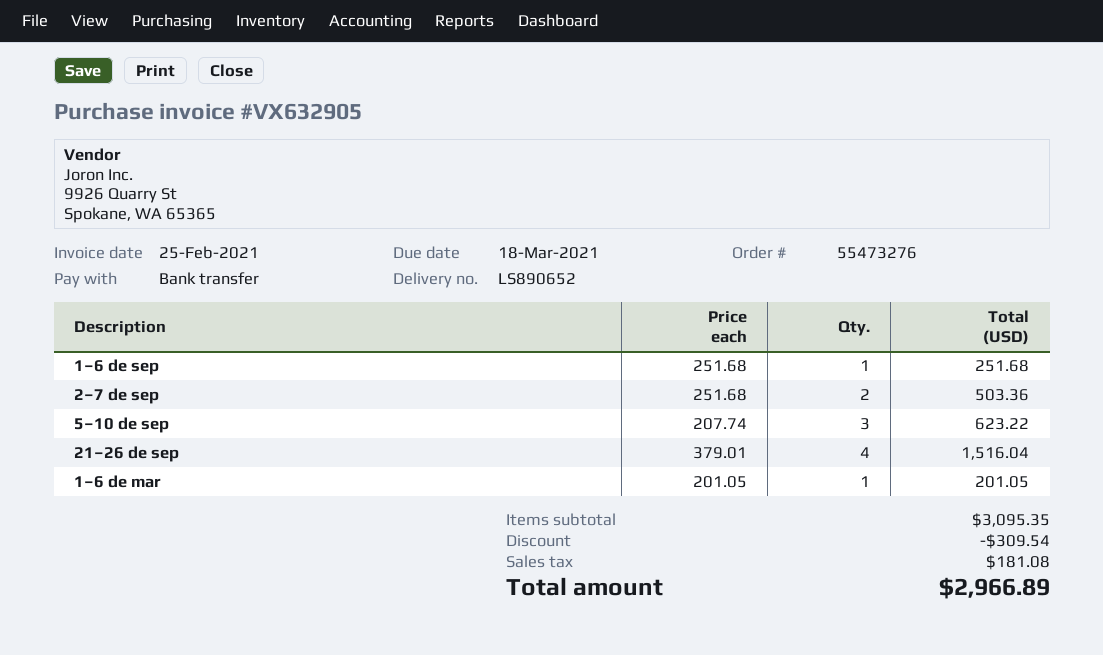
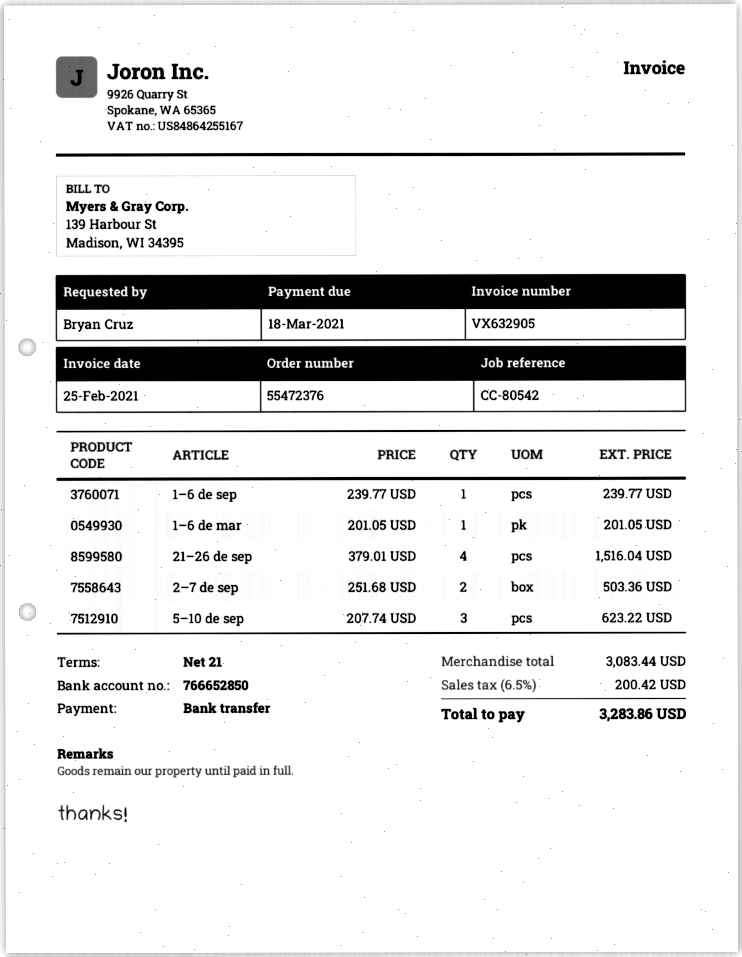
order number: 55473276 -> 55472376
1–6 de sep: 1 x 251.68 = 251.68 -> 1 x 239.77 = 239.77
subtotal: 3095.35 -> 3083.44
discount: 309.54 -> none
tax: 181.08 -> 200.42
total: 2966.89 -> 3283.86

